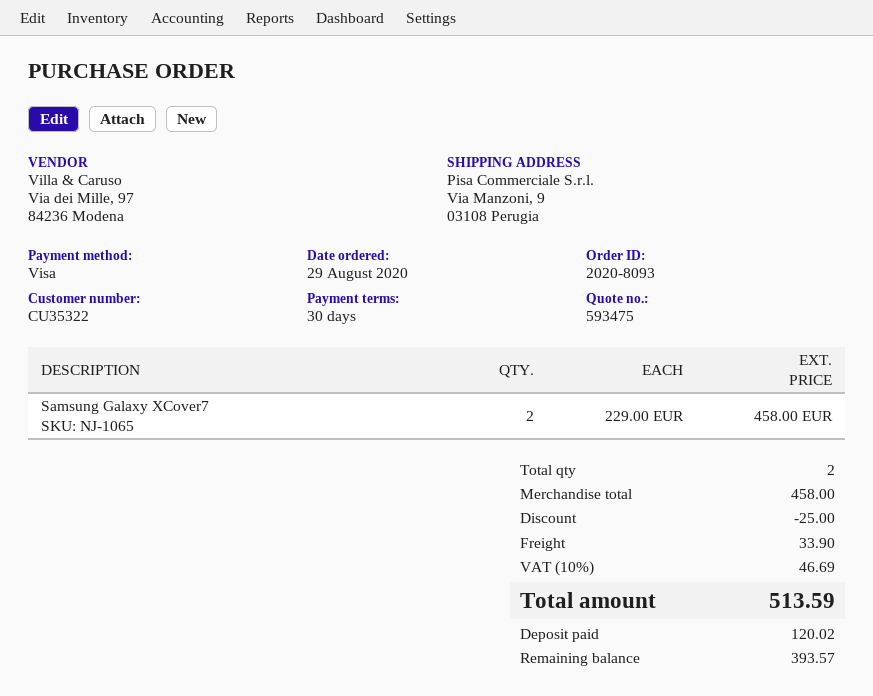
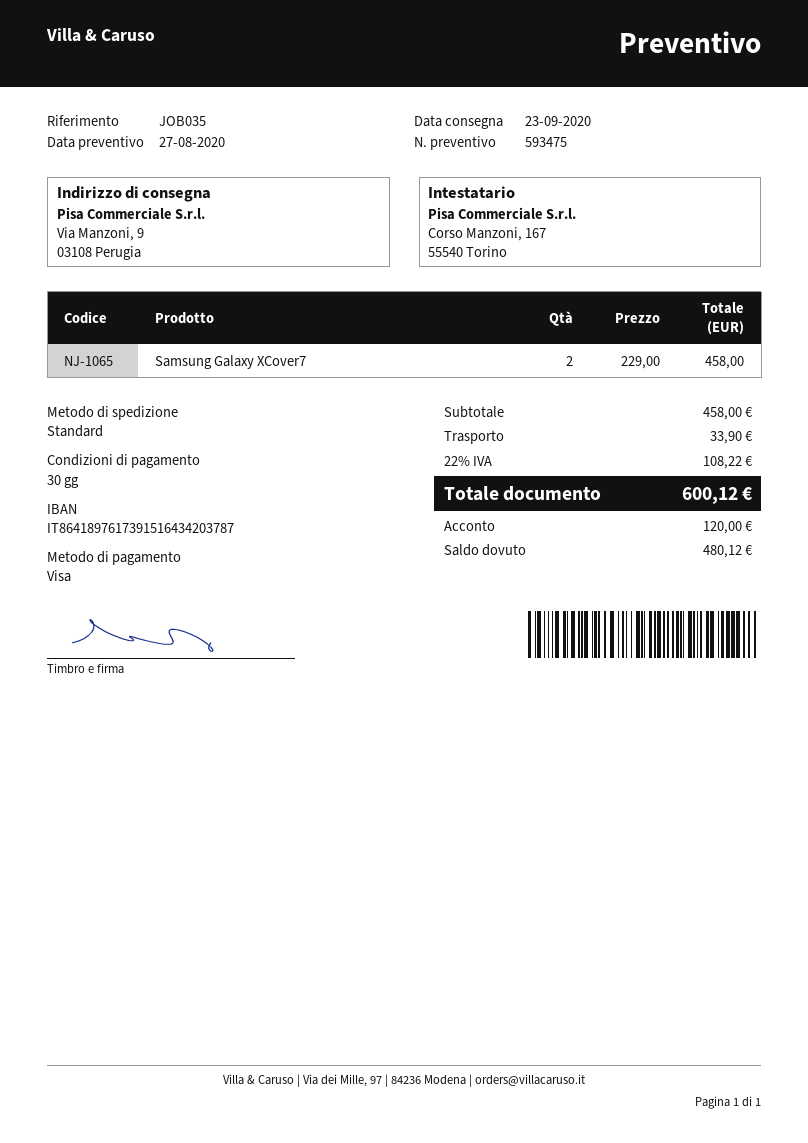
discount: 25.00 -> none
tax: 10% = 46.69 -> 22% = 108.22
total: 513.59 -> 600.12
deposit: 120.02 -> 120.00
balance: 393.57 -> 480.12

